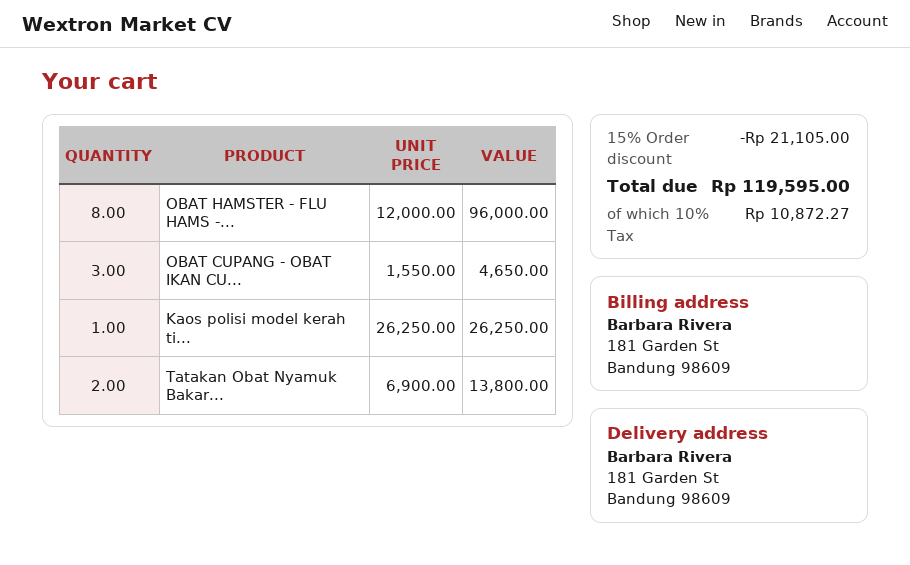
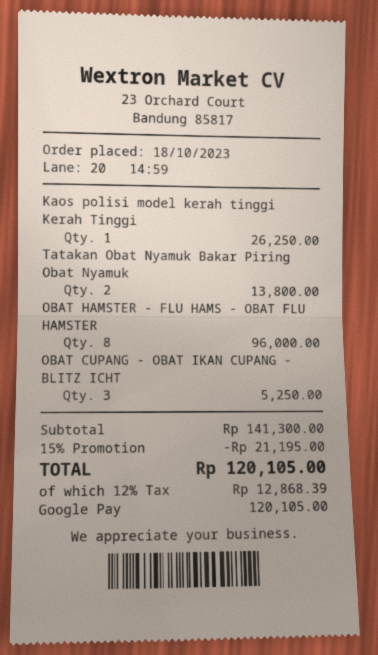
OBAT CUPANG - OBAT IKAN CU...: 3 for 4650.00 -> 3 for 5250.00
discount: 15% = 21105.00 -> 15% = 21195.00
tax: 10% = 10872.27 -> 12% = 12868.39
total: 119595.00 -> 120105.00

